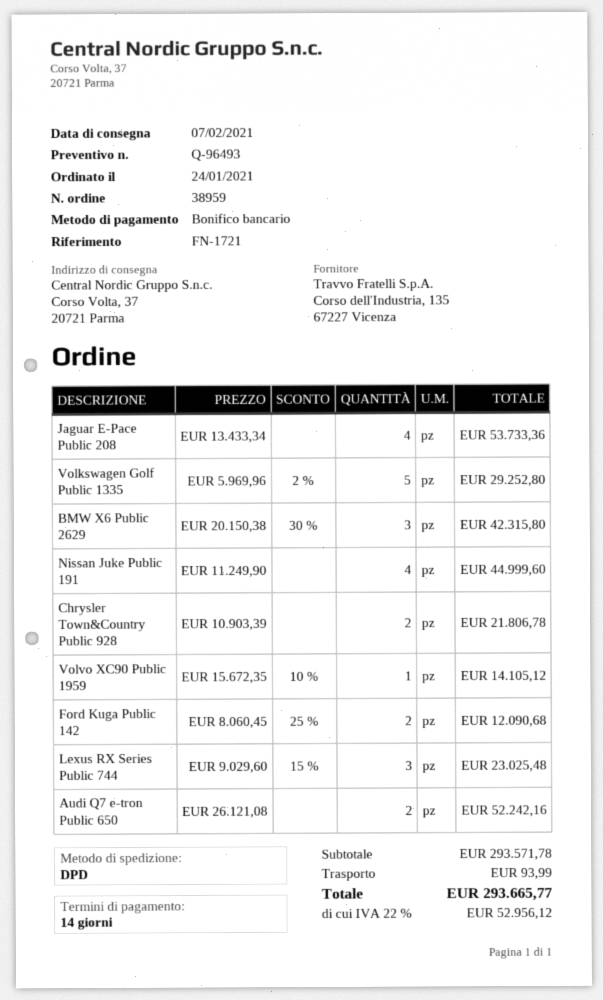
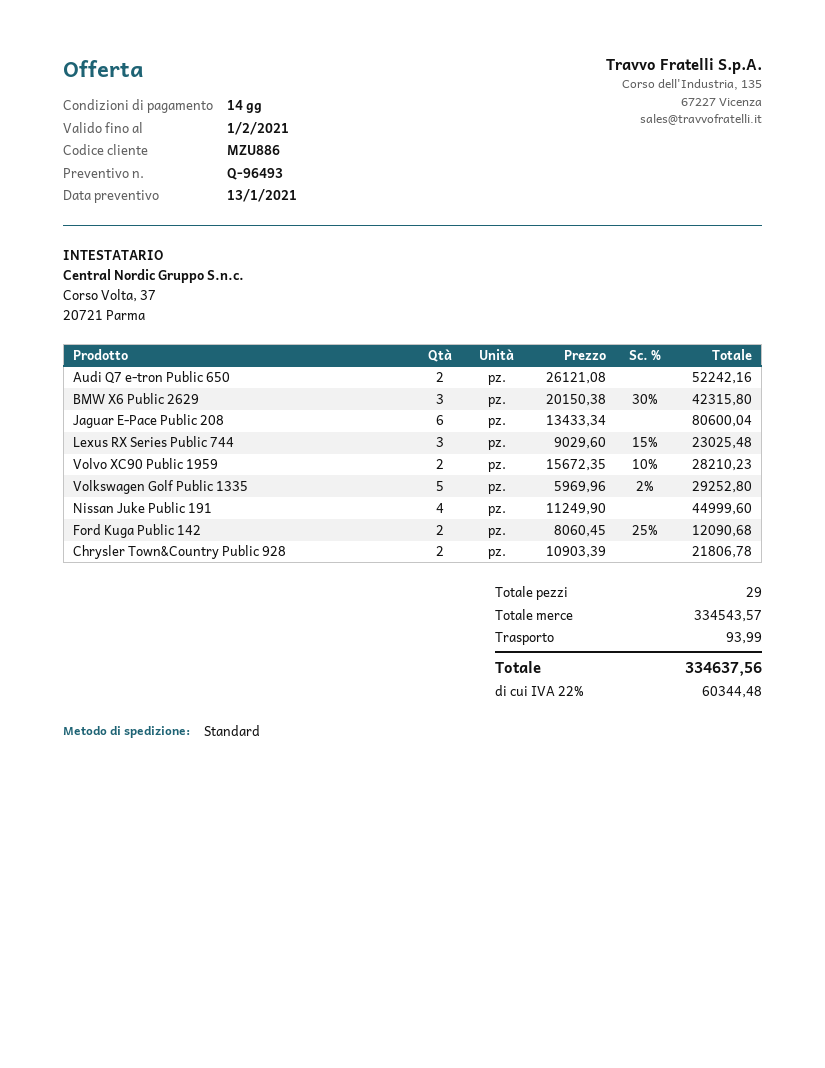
shipping method: DPD -> standard
Jaguar E-Pace Public 208: 4 x 13433.34 = 53733.36 -> 6 x 13433.34 = 80600.04
Volvo XC90 Public 1959: 1 x 15672.35 - 10% = 14105.12 -> 2 x 15672.35 - 10% = 28210.23
subtotal: 293571.78 -> 334543.57
tax: 22% = 52956.12 -> 22% = 60344.48
total: 293665.77 -> 334637.56

